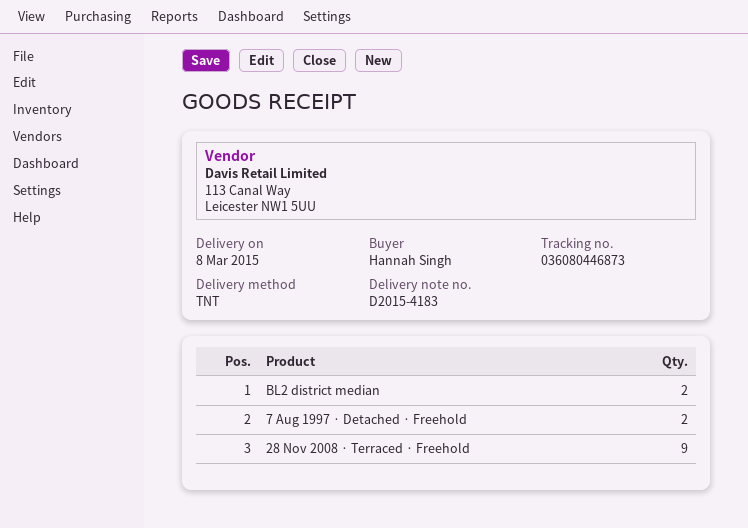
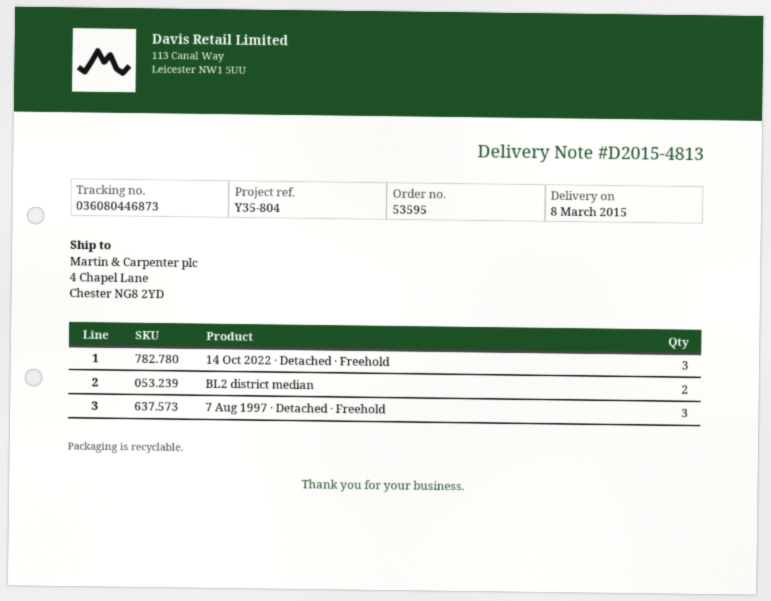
delivery note number: D2015-4183 -> D2015-4813
7 Aug 1997 · Detached · Freehold: 2 -> 3
28 Nov 2008 · Terraced · Freehold: 9 -> none
14 Oct 2022 · Detached · Freehold: none -> 3

